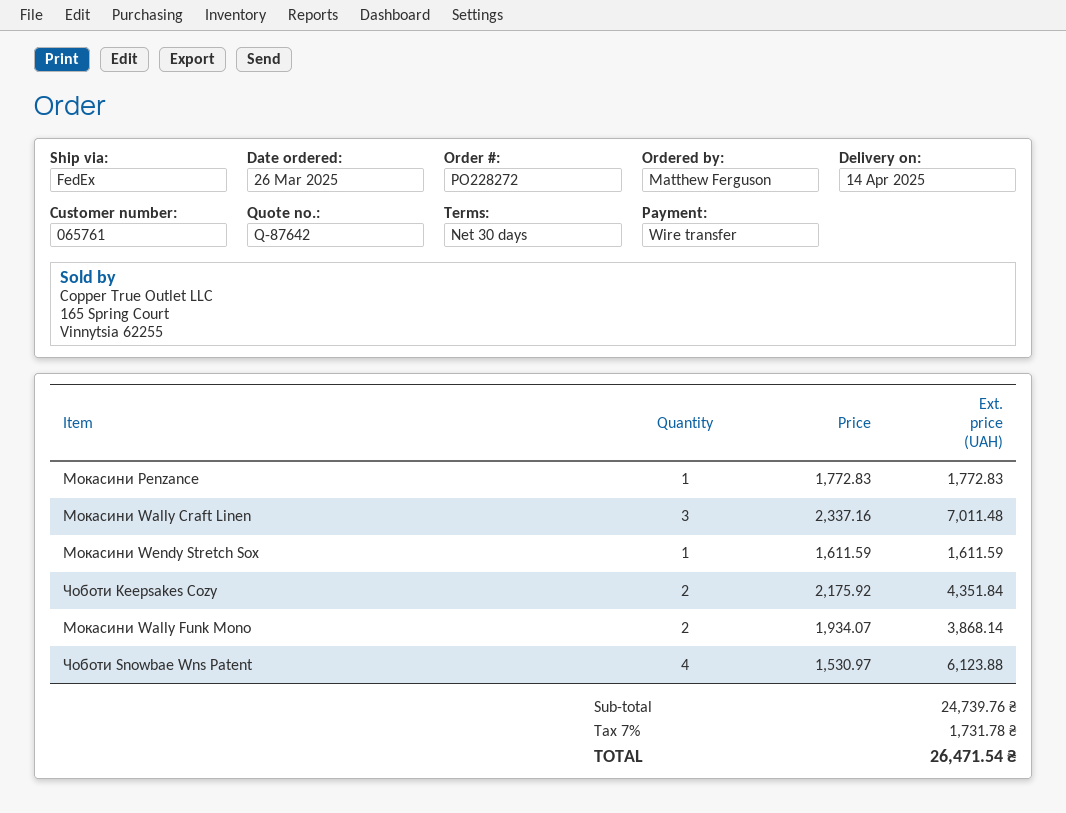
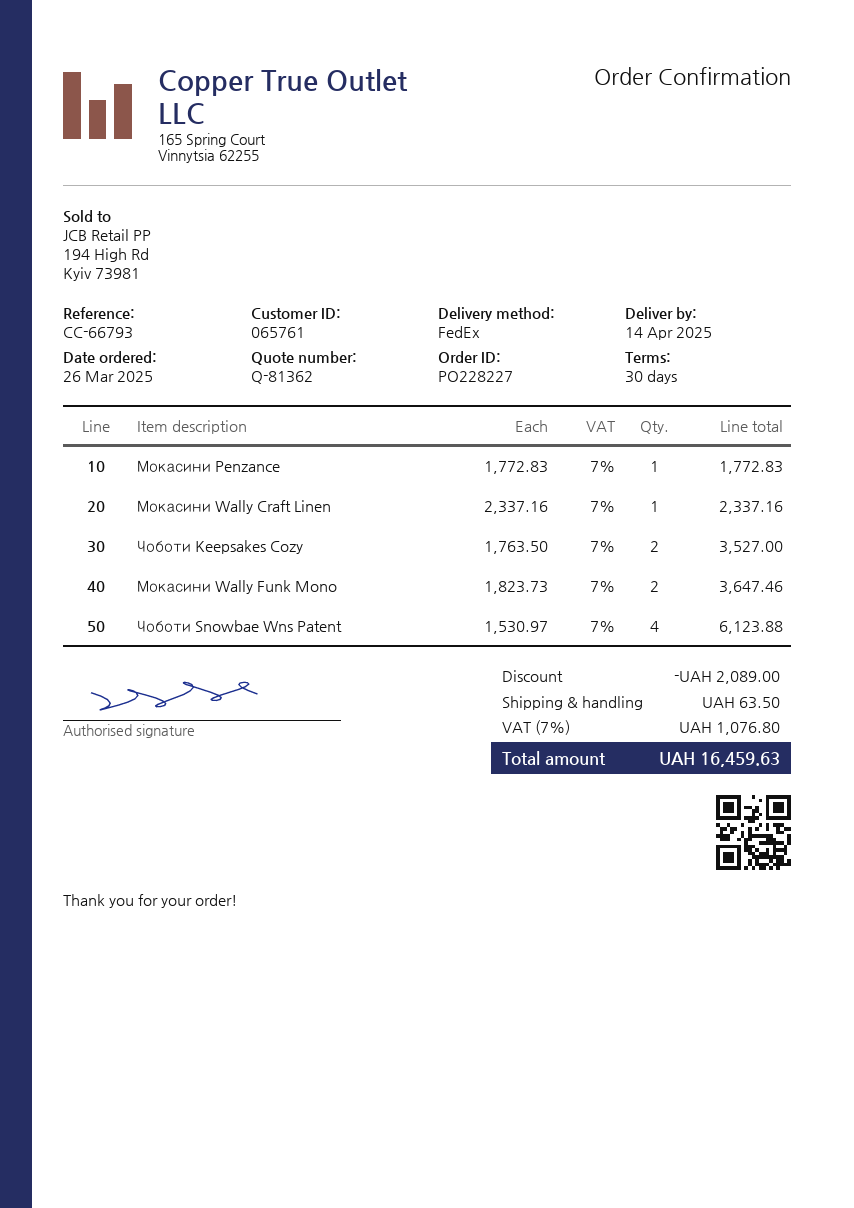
quote number: Q-87642 -> Q-81362
order number: PO228272 -> PO228227
Мокасини Wally Craft Linen: 3 x 2337.16 = 7011.48 -> 1 x 2337.16 = 2337.16
Мокасини Wendy Stretch Sox: 1 x 1611.59 = 1611.59 -> none
Чоботи Keepsakes Cozy: 2 x 2175.92 = 4351.84 -> 2 x 1763.50 = 3527.00
Мокасини Wally Funk Mono: 2 x 1934.07 = 3868.14 -> 2 x 1823.73 = 3647.46
discount: none -> 2089.00
shipping: none -> 63.50
tax: 7% = 1731.78 -> 7% = 1076.80
total: 26471.54 -> 16459.63

